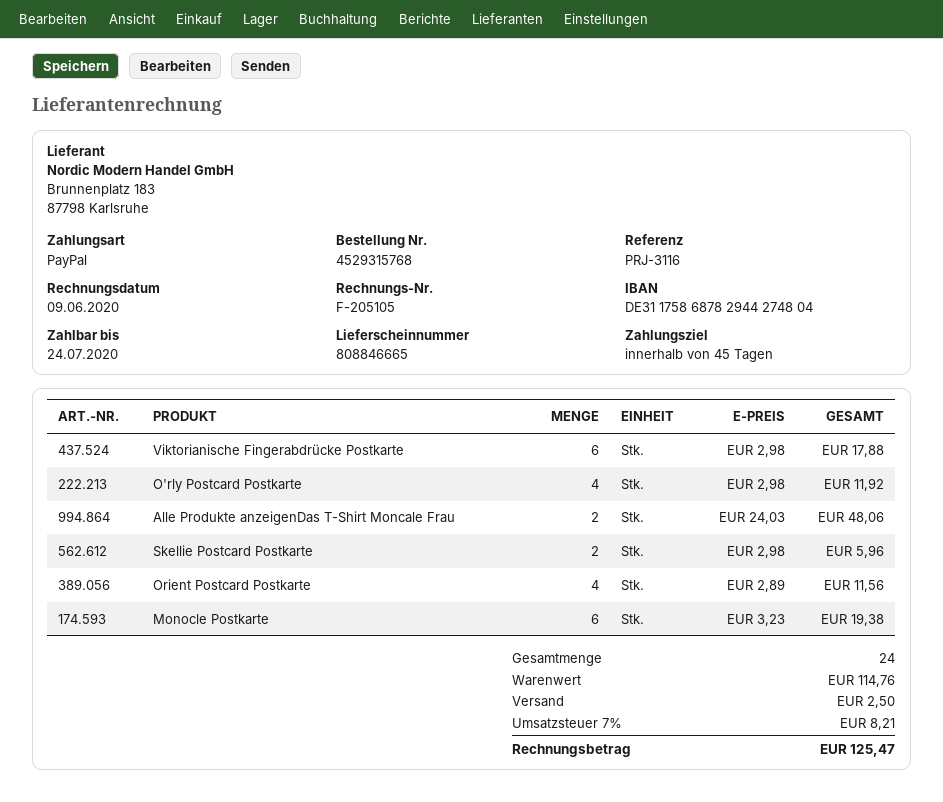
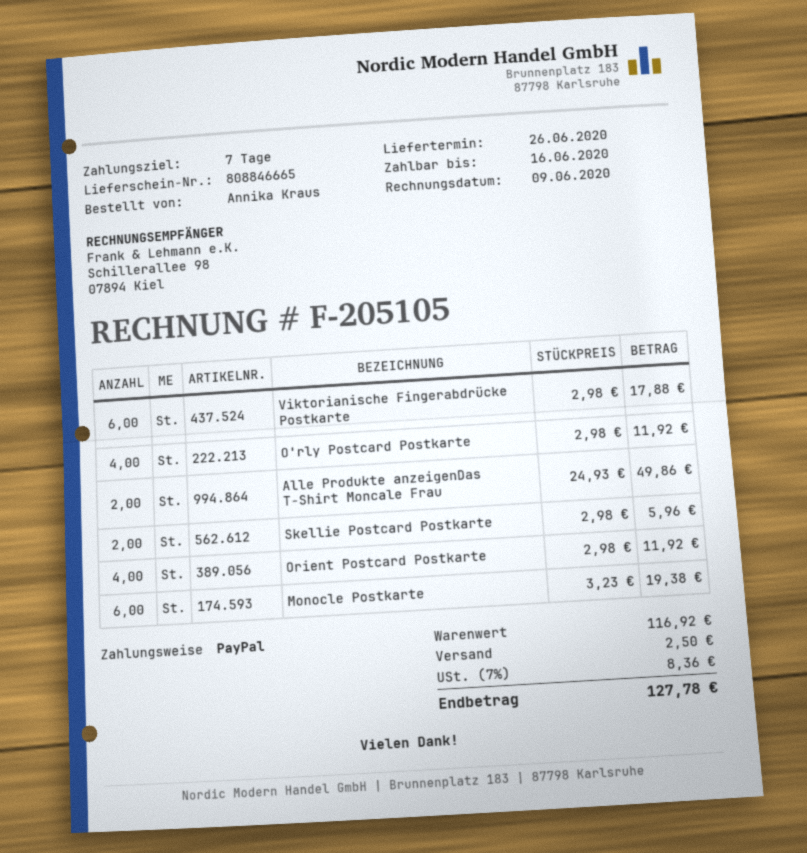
payment terms: 45 days -> 7 days
due date: 2020-07-24 -> 2020-06-16
Alle Produkte anzeigenDas T-Shirt Moncale Frau: 2 x 24.03 = 48.06 -> 2 x 24.93 = 49.86
Orient Postcard Postkarte: 4 x 2.89 = 11.56 -> 4 x 2.98 = 11.92
subtotal: 114.76 -> 116.92
tax: 7% = 8.21 -> 7% = 8.36
total: 125.47 -> 127.78

